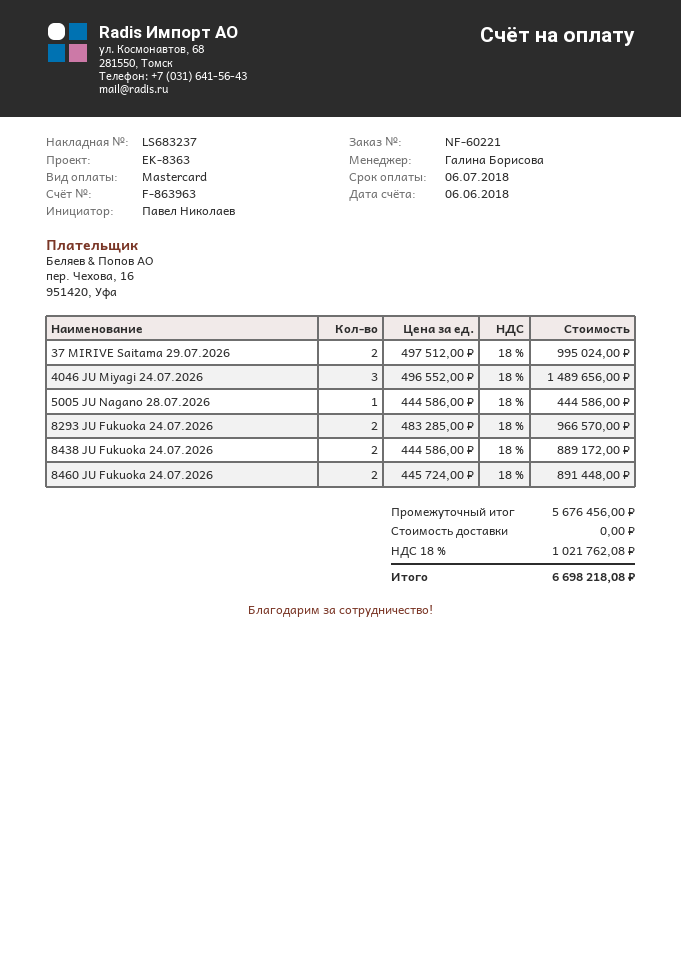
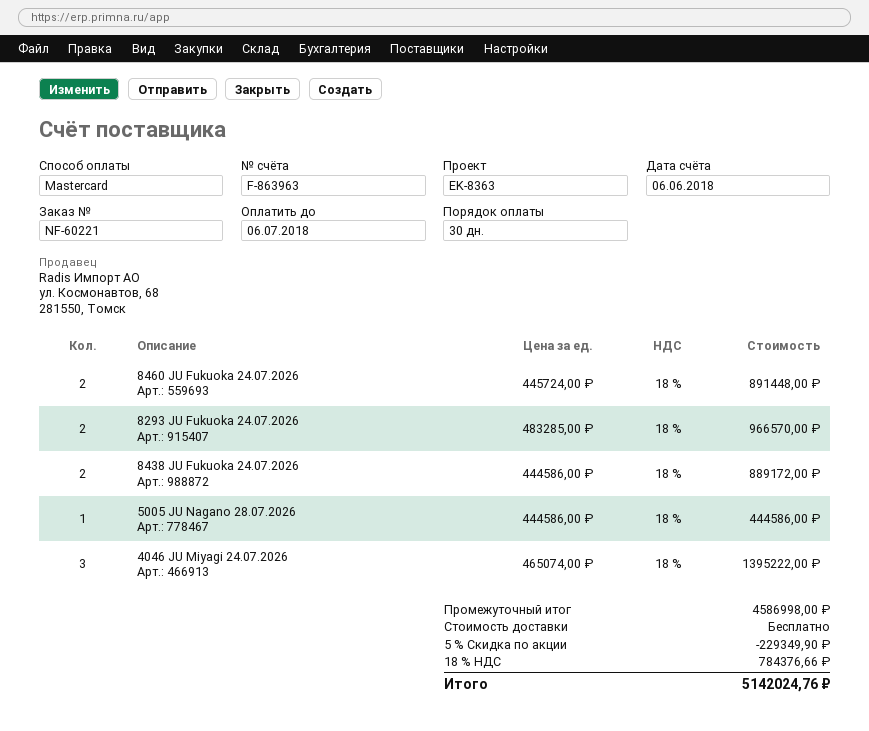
37 MIRIVE Saitama 29.07.2026: 2 x 497512.00 = 995024.00 -> none
4046 JU Miyagi 24.07.2026: 3 x 496552.00 = 1489656.00 -> 3 x 465074.00 = 1395222.00
subtotal: 5676456.00 -> 4586998.00
discount: none -> 5% = 229349.90
tax: 18% = 1021762.08 -> 18% = 784376.66
total: 6698218.08 -> 5142024.76

